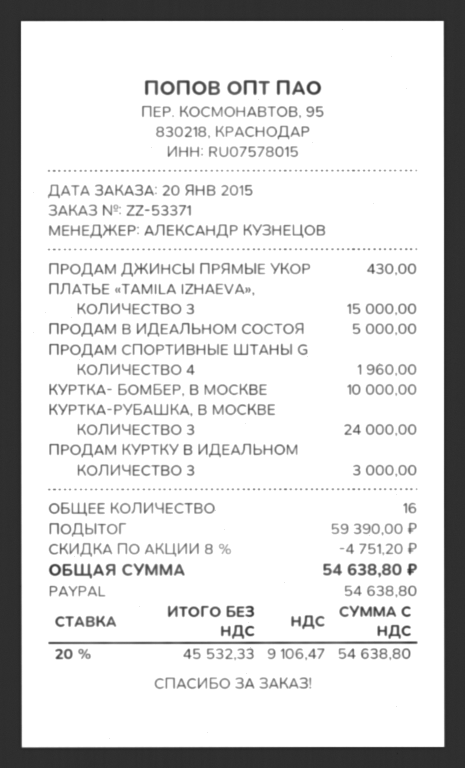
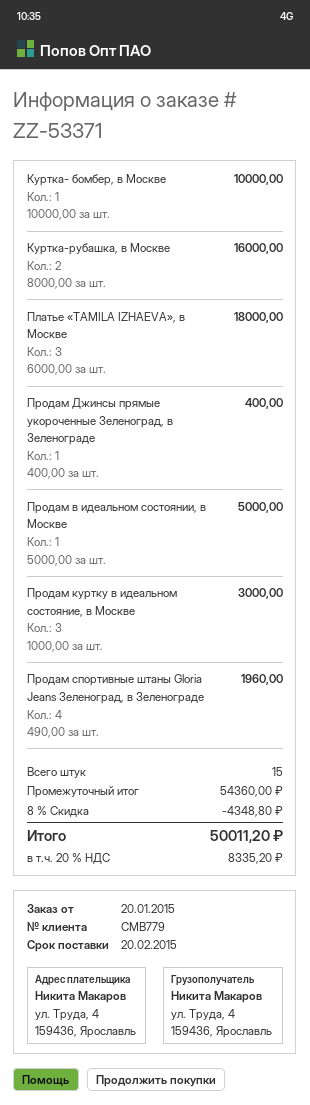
ПРОДАМ ДЖИНСЫ ПРЯМЫЕ УКОР: 1 for 430.00 -> 1 for 400.00
ПЛАТЬЕ «TAMILA IZHAEVA»,: 3 for 15000.00 -> 3 for 18000.00
КУРТКА-РУБАШКА, В МОСКВЕ: 3 for 24000.00 -> 2 for 16000.00
total quantity: 16 -> 15
subtotal: 59390.00 -> 54360.00
discount: 8% = 4751.20 -> 8% = 4348.80
tax: 20% = 9106.47 -> 20% = 8335.20
total: 54638.80 -> 50011.20

